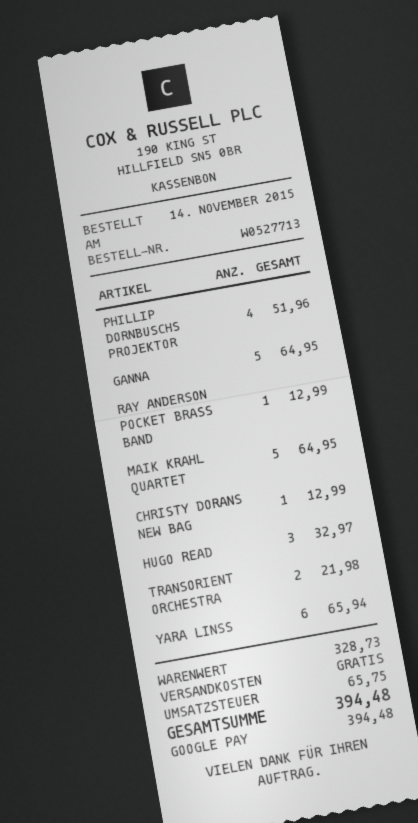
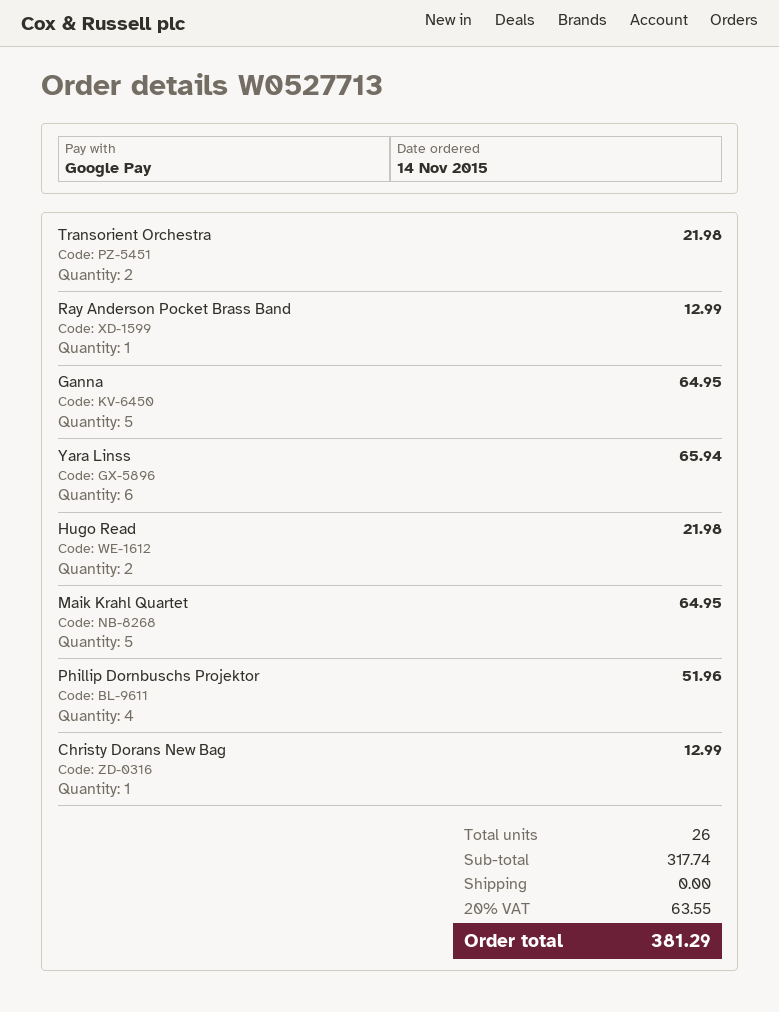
HUGO READ: 3 for 32.97 -> 2 for 21.98
subtotal: 328.73 -> 317.74
tax: 65.75 -> 63.55
total: 394.48 -> 381.29

